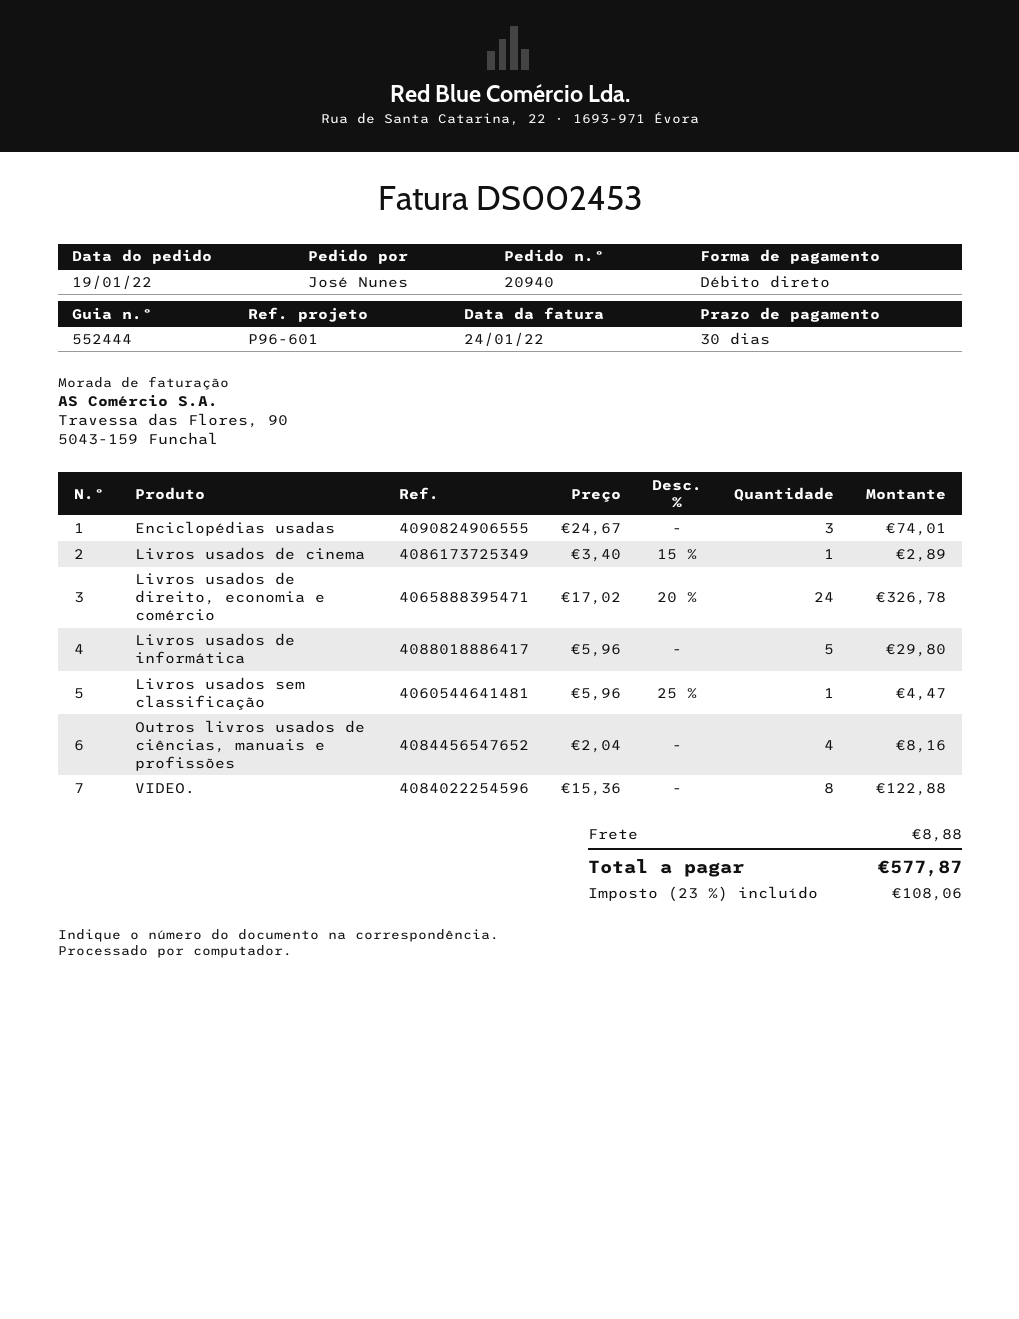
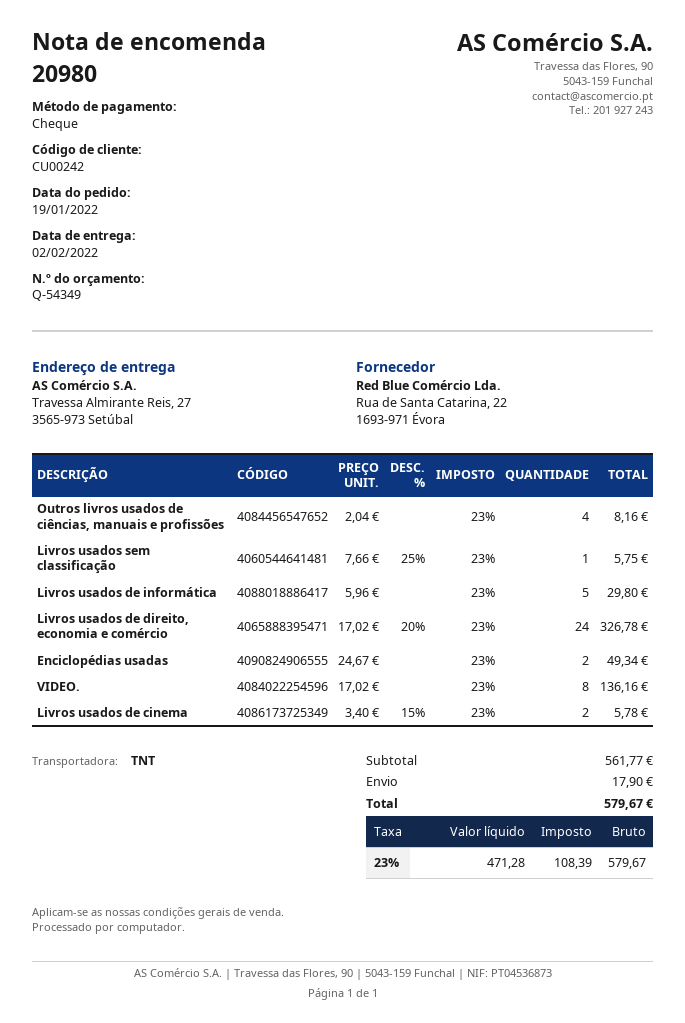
order number: 20940 -> 20980
payment method: direct debit -> cheque
Enciclopédias usadas: 3 x 24.67 = 74.01 -> 2 x 24.67 = 49.34
Livros usados de cinema: 1 x 3.40 - 15% = 2.89 -> 2 x 3.40 - 15% = 5.78
Livros usados sem classificação: 1 x 5.96 - 25% = 4.47 -> 1 x 7.66 - 25% = 5.75
VIDEO.: 8 x 15.36 = 122.88 -> 8 x 17.02 = 136.16
shipping: 8.88 -> 17.90
tax: 23% = 108.06 -> 23% = 108.39
total: 577.87 -> 579.67

